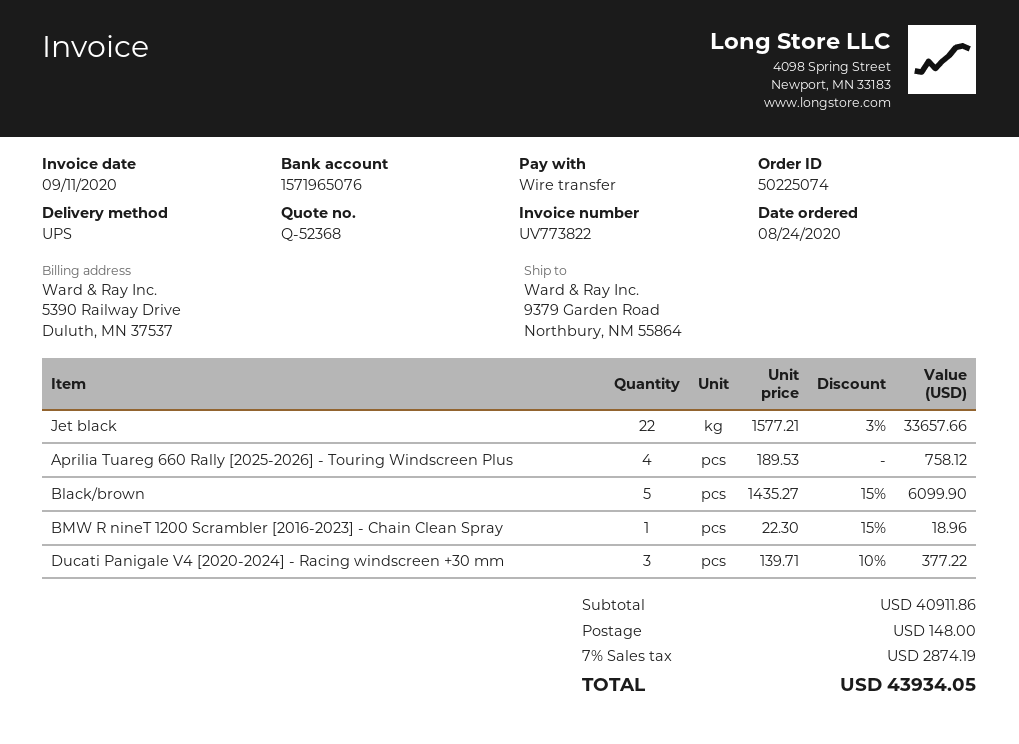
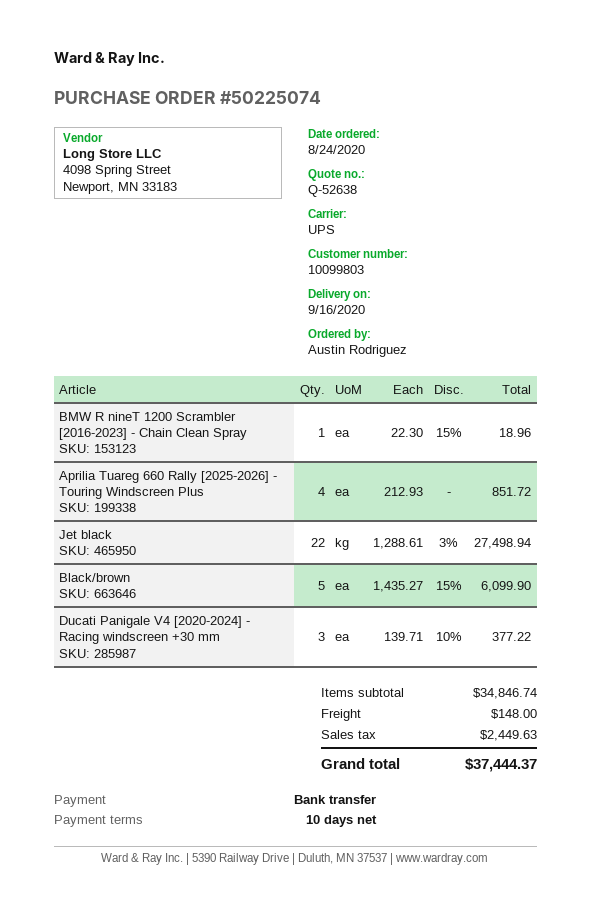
quote number: Q-52368 -> Q-52638
Jet black: 22 x 1577.21 - 3% = 33657.66 -> 22 x 1288.61 - 3% = 27498.94
Aprilia Tuareg 660 Rally [2025-2026] - Touring Windscreen Plus: 4 x 189.53 = 758.12 -> 4 x 212.93 = 851.72
subtotal: 40911.86 -> 34846.74
tax: 2874.19 -> 2449.63
total: 43934.05 -> 37444.37

